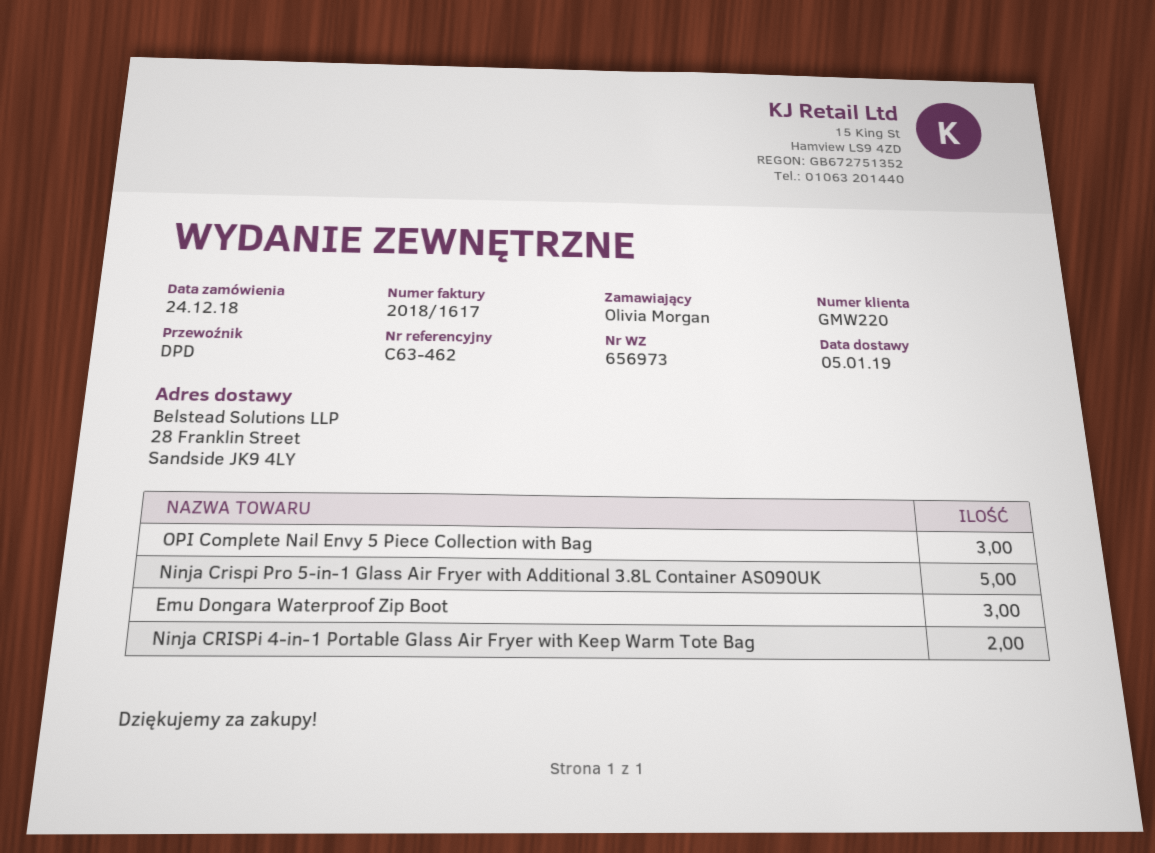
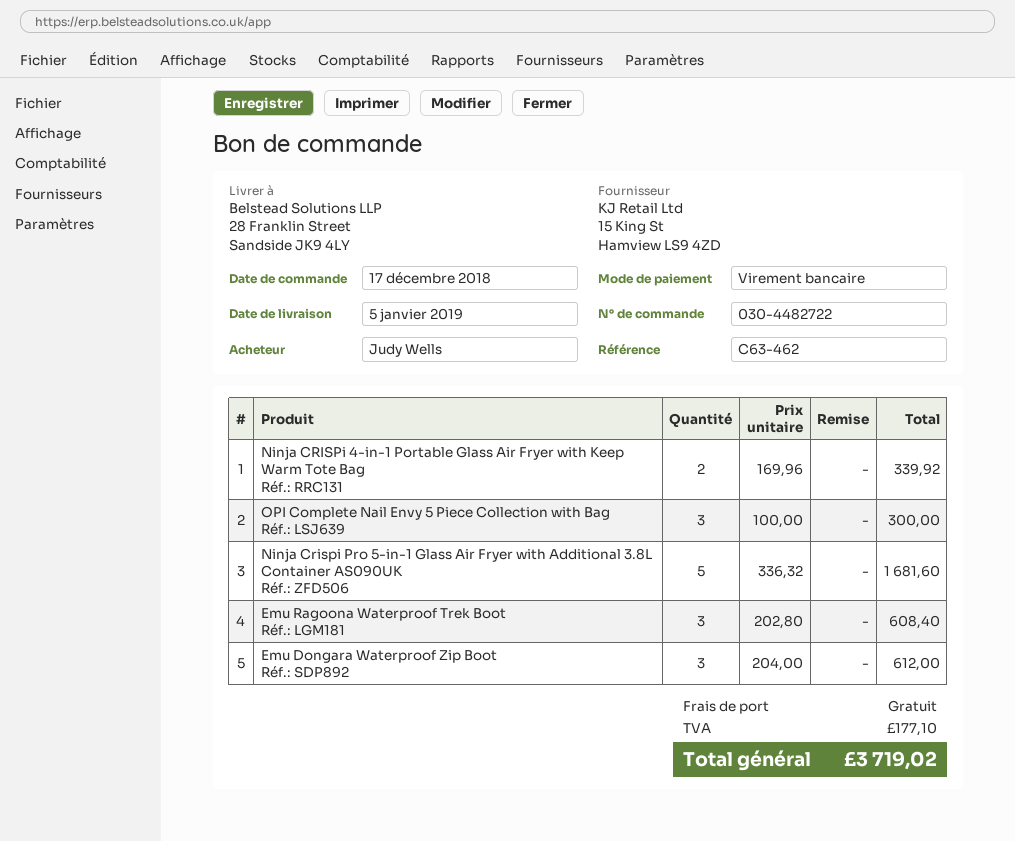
order date: 2018-12-24 -> 2018-12-17
ordered by: Olivia Morgan -> Judy Wells
Emu Ragoona Waterproof Trek Boot: none -> 3

